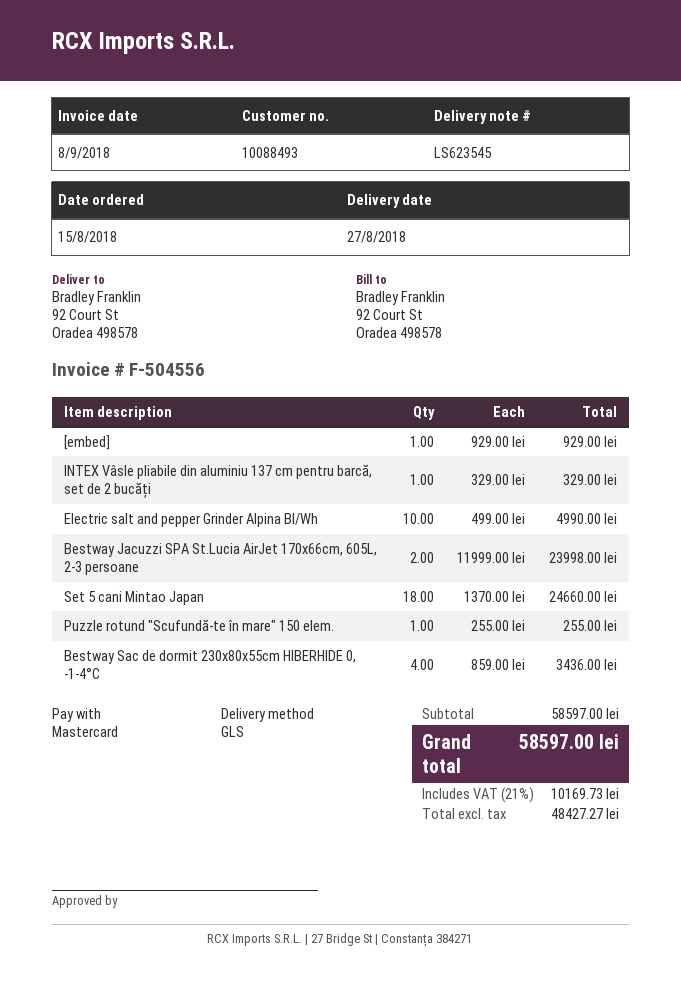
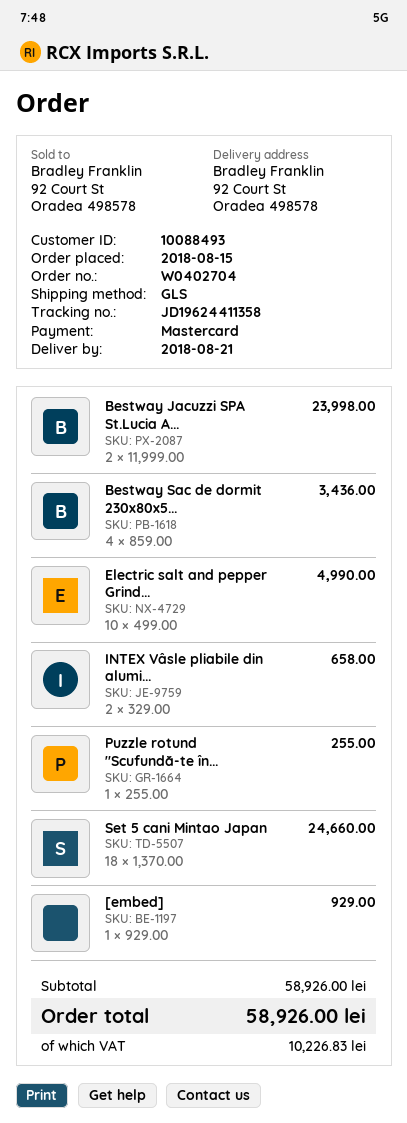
delivery date: 2018-08-27 -> 2018-08-21
INTEX Vâsle pliabile din aluminiu 137 cm pentru barcă, set de 2 bucăți: 1 x 329.00 = 329.00 -> 2 x 329.00 = 658.00
subtotal: 58597.00 -> 58926.00
tax: 10169.73 -> 10226.83
total: 58597.00 -> 58926.00

